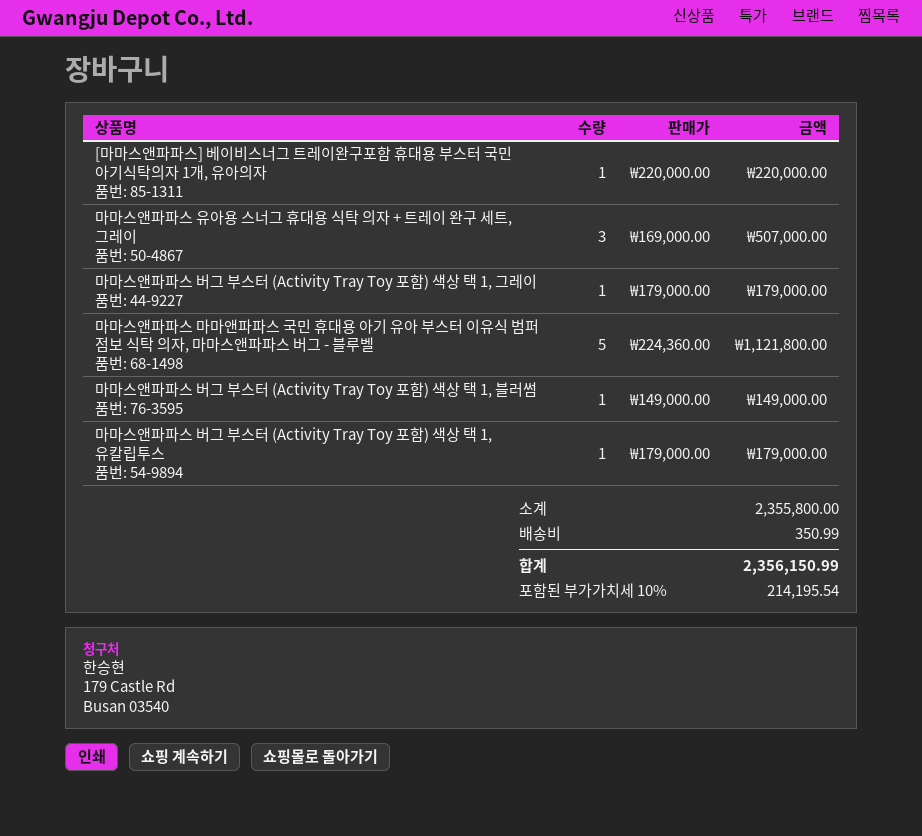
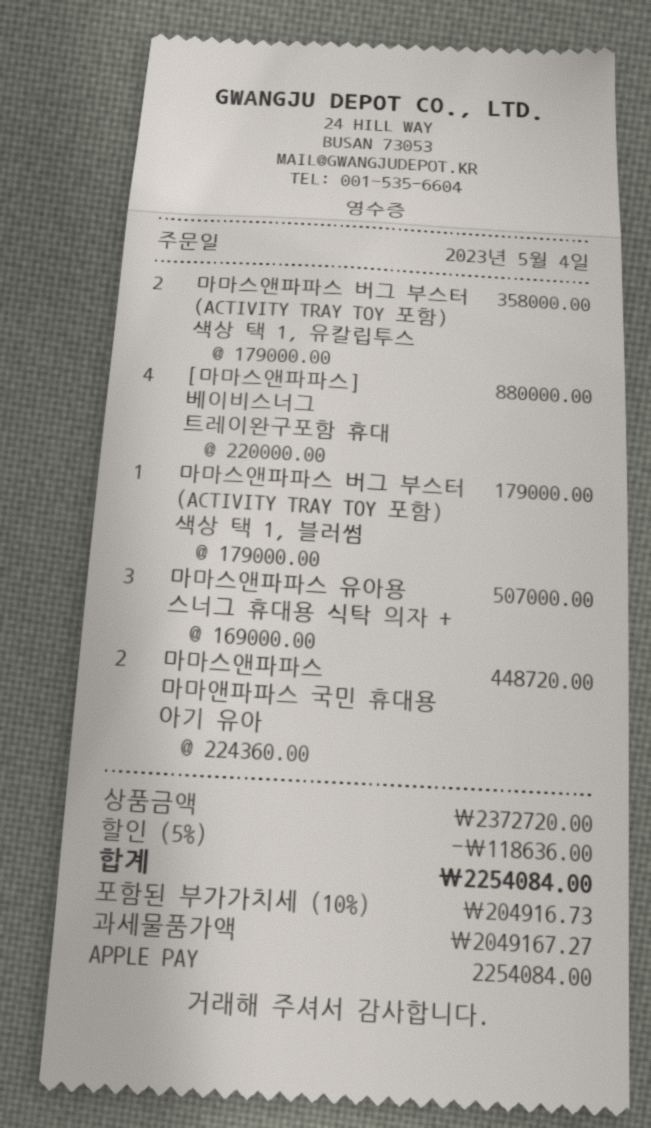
[마마스앤파파스] 베이비스너그 트레이완구포함 휴대용 부스터 국민 아기식탁의자 1개, 유아의자: 1 x 220000.00 = 220000.00 -> 4 x 220000.00 = 880000.00
마마스앤파파스 버그 부스터 (Activity Tray Toy 포함) 색상 택 1, 그레이: 1 x 179000.00 = 179000.00 -> none
마마스앤파파스 마마앤파파스 국민 휴대용 아기 유아 부스터 이유식 범퍼 점보 식탁 의자, 마마스앤파파스 버그 - 블루벨: 5 x 224360.00 = 1121800.00 -> 2 x 224360.00 = 448720.00
마마스앤파파스 버그 부스터 (Activity Tray Toy 포함) 색상 택 1, 블러썸: 1 x 149000.00 = 149000.00 -> 1 x 179000.00 = 179000.00
마마스앤파파스 버그 부스터 (Activity Tray Toy 포함) 색상 택 1, 유칼립투스: 1 x 179000.00 = 179000.00 -> 2 x 179000.00 = 358000.00
subtotal: 2355800.00 -> 2372720.00
discount: none -> 5% = 118636.00
shipping: 350.99 -> none
tax: 10% = 214195.54 -> 10% = 204916.73
total: 2356150.99 -> 2254084.00

